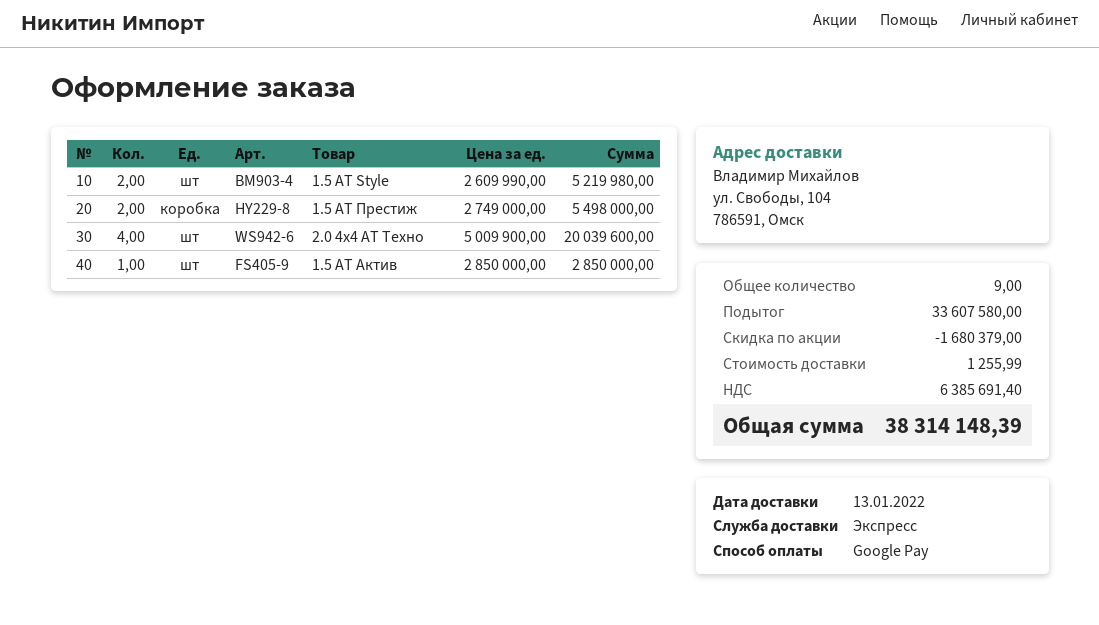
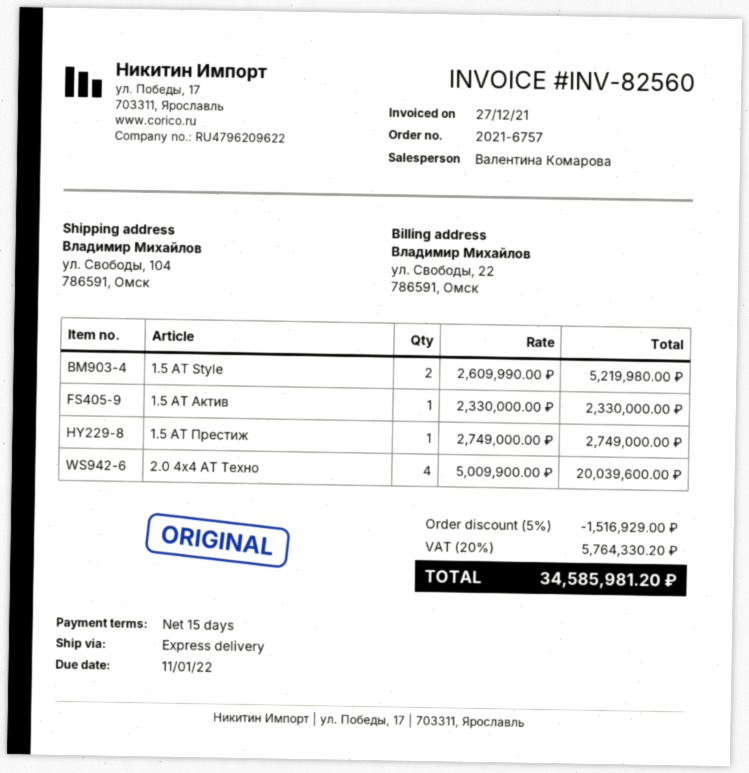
1.5 AT Престиж: 2 x 2749000.00 = 5498000.00 -> 1 x 2749000.00 = 2749000.00
1.5 AT Актив: 1 x 2850000.00 = 2850000.00 -> 1 x 2330000.00 = 2330000.00
discount: 1680379.00 -> 1516929.00
shipping: 1255.99 -> none
tax: 6385691.40 -> 5764330.20
total: 38314148.39 -> 34585981.20

